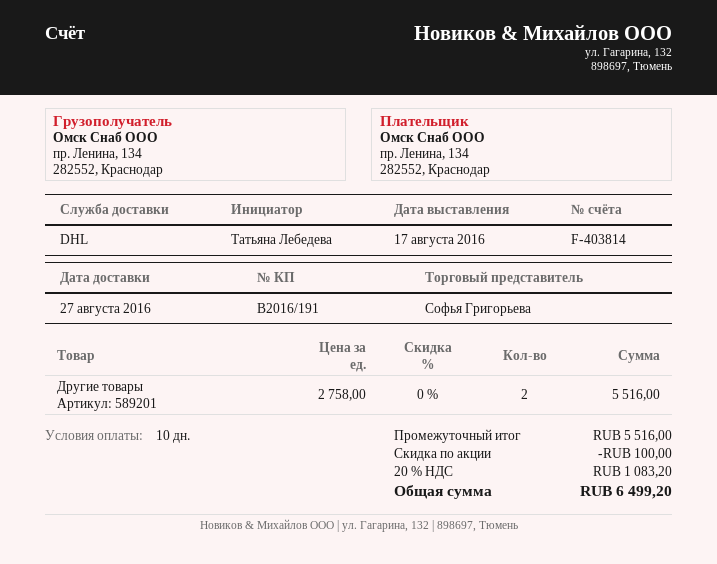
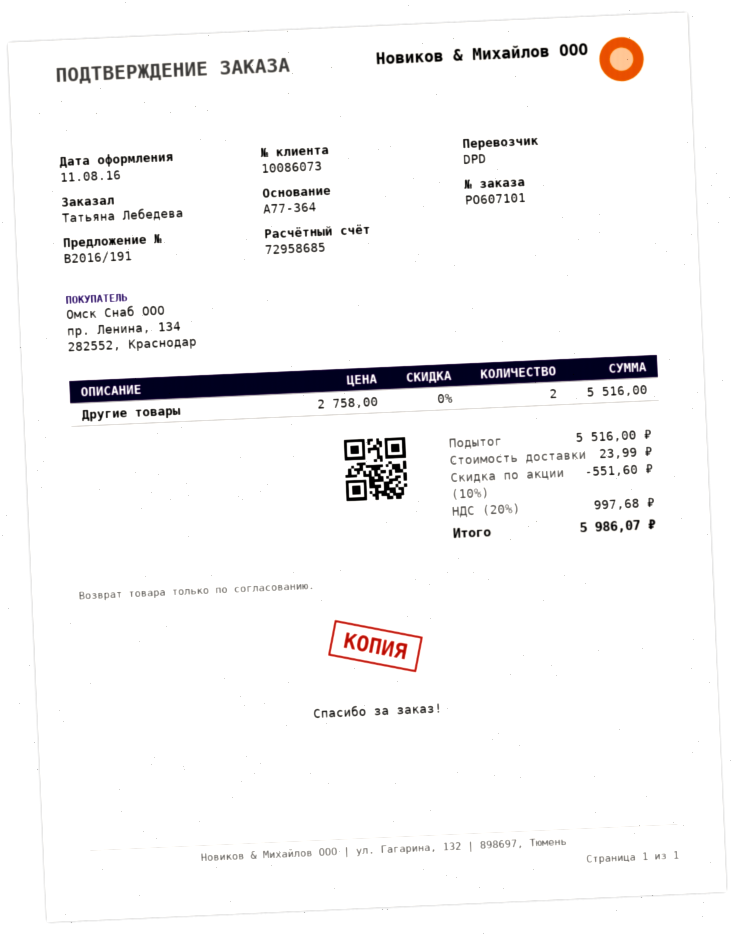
shipping method: DHL -> DPD
discount: 100.00 -> 551.60
shipping: none -> 23.99
tax: 20% = 1083.20 -> 20% = 997.68
total: 6499.20 -> 5986.07

